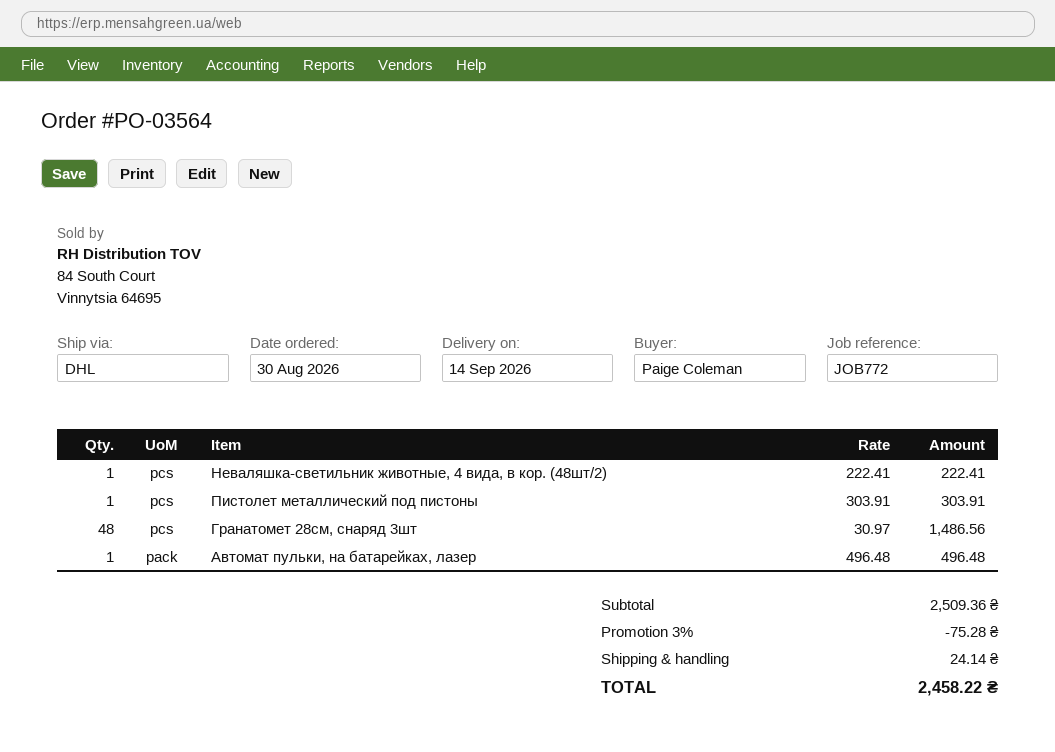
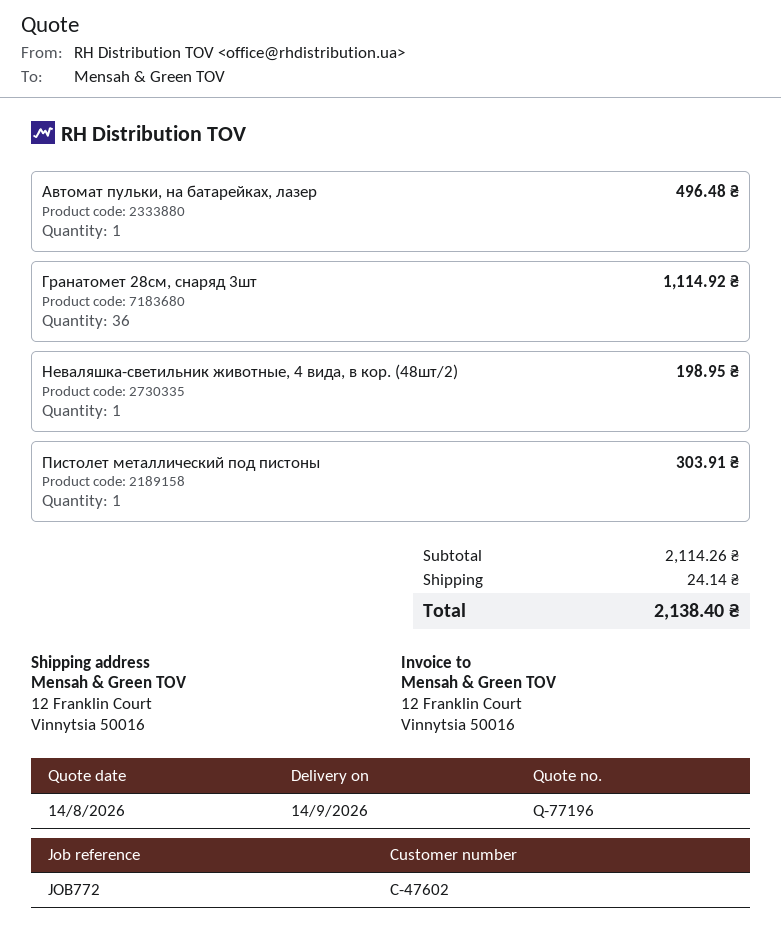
Неваляшка-светильник животные, 4 вида, в кор. (48шт/2): 1 for 222.41 -> 1 for 198.95
Гранатомет 28см, снаряд 3шт: 48 for 1486.56 -> 36 for 1114.92
subtotal: 2509.36 -> 2114.26
discount: 3% = 75.28 -> none
total: 2458.22 -> 2138.40

